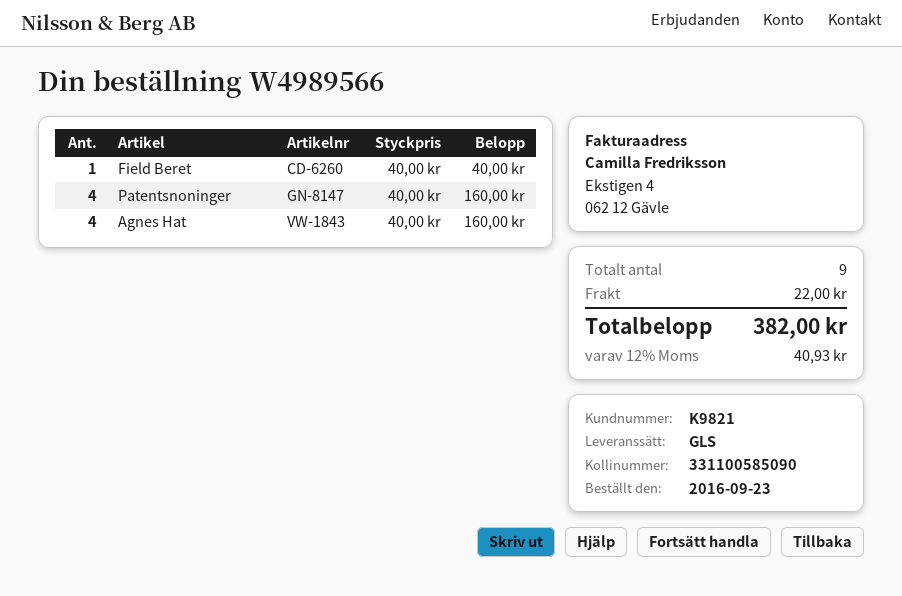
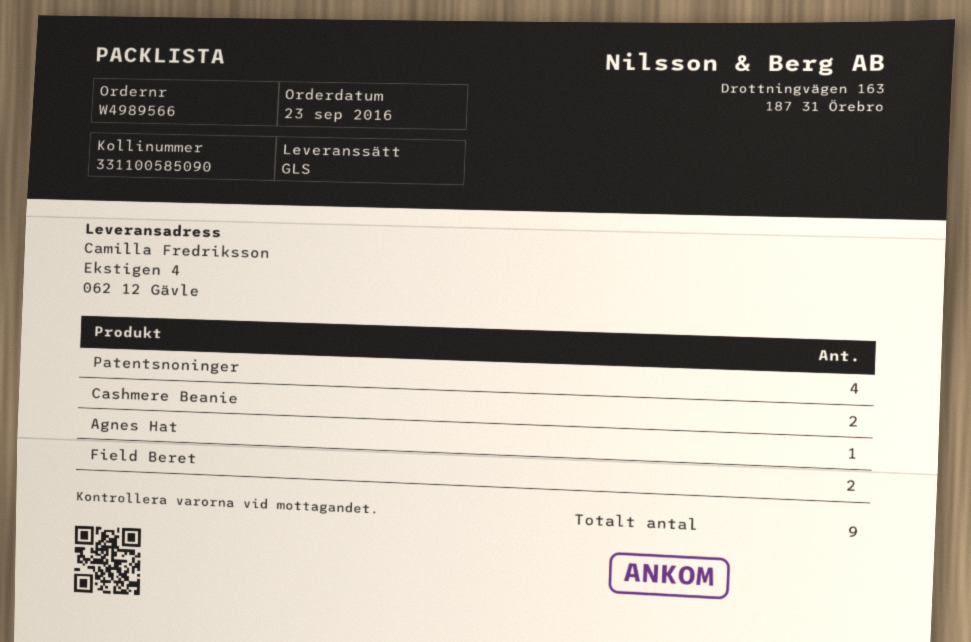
Field Beret: 1 -> 2
Agnes Hat: 4 -> 1
Cashmere Beanie: none -> 2

